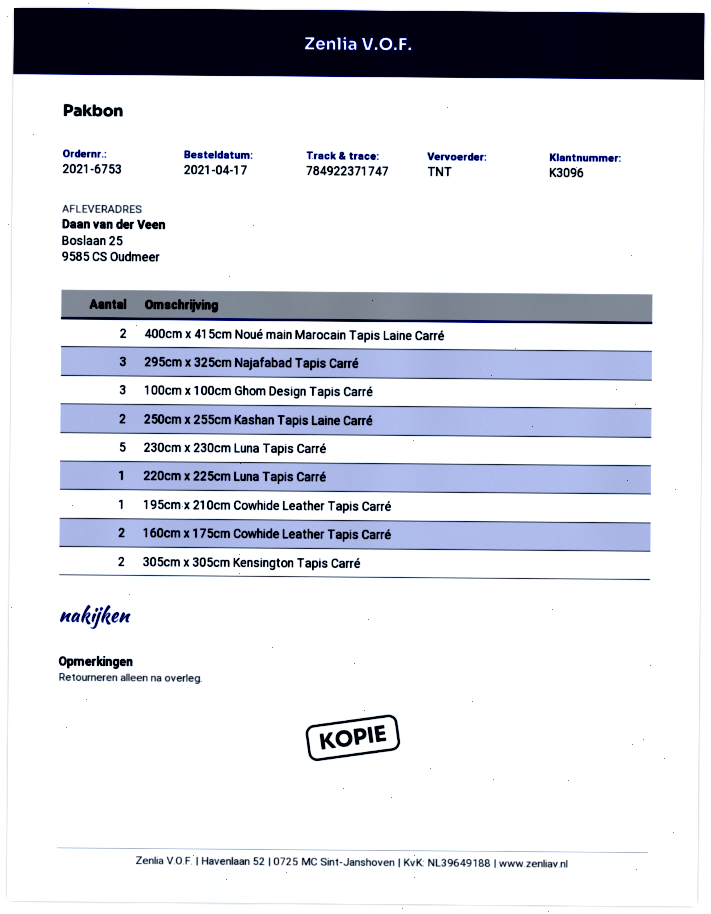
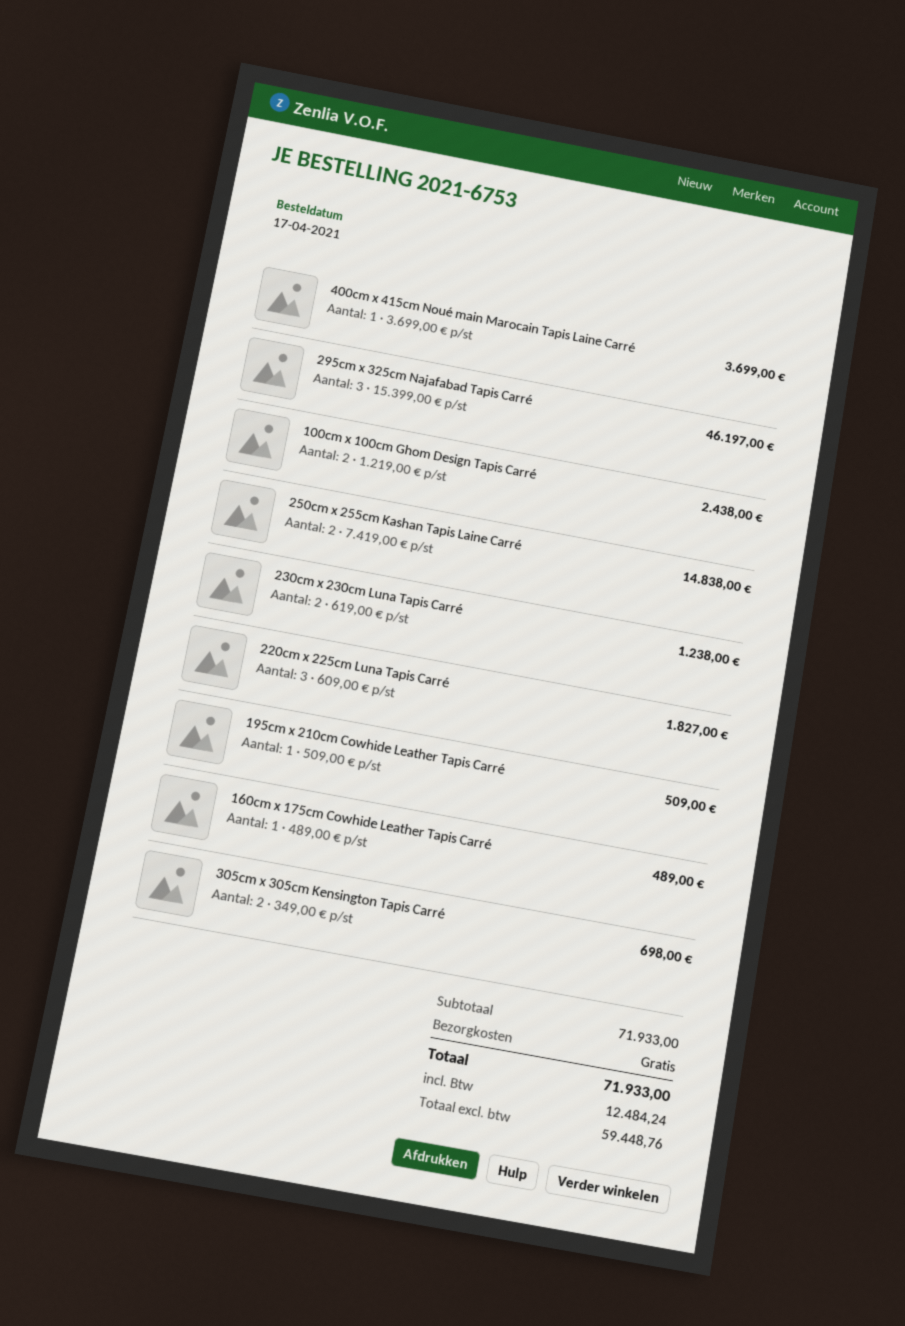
400cm x 415cm Noué main Marocain Tapis Laine Carré: 2 -> 1
100cm x 100cm Ghom Design Tapis Carré: 3 -> 2
230cm x 230cm Luna Tapis Carré: 5 -> 2
220cm x 225cm Luna Tapis Carré: 1 -> 3
160cm x 175cm Cowhide Leather Tapis Carré: 2 -> 1

